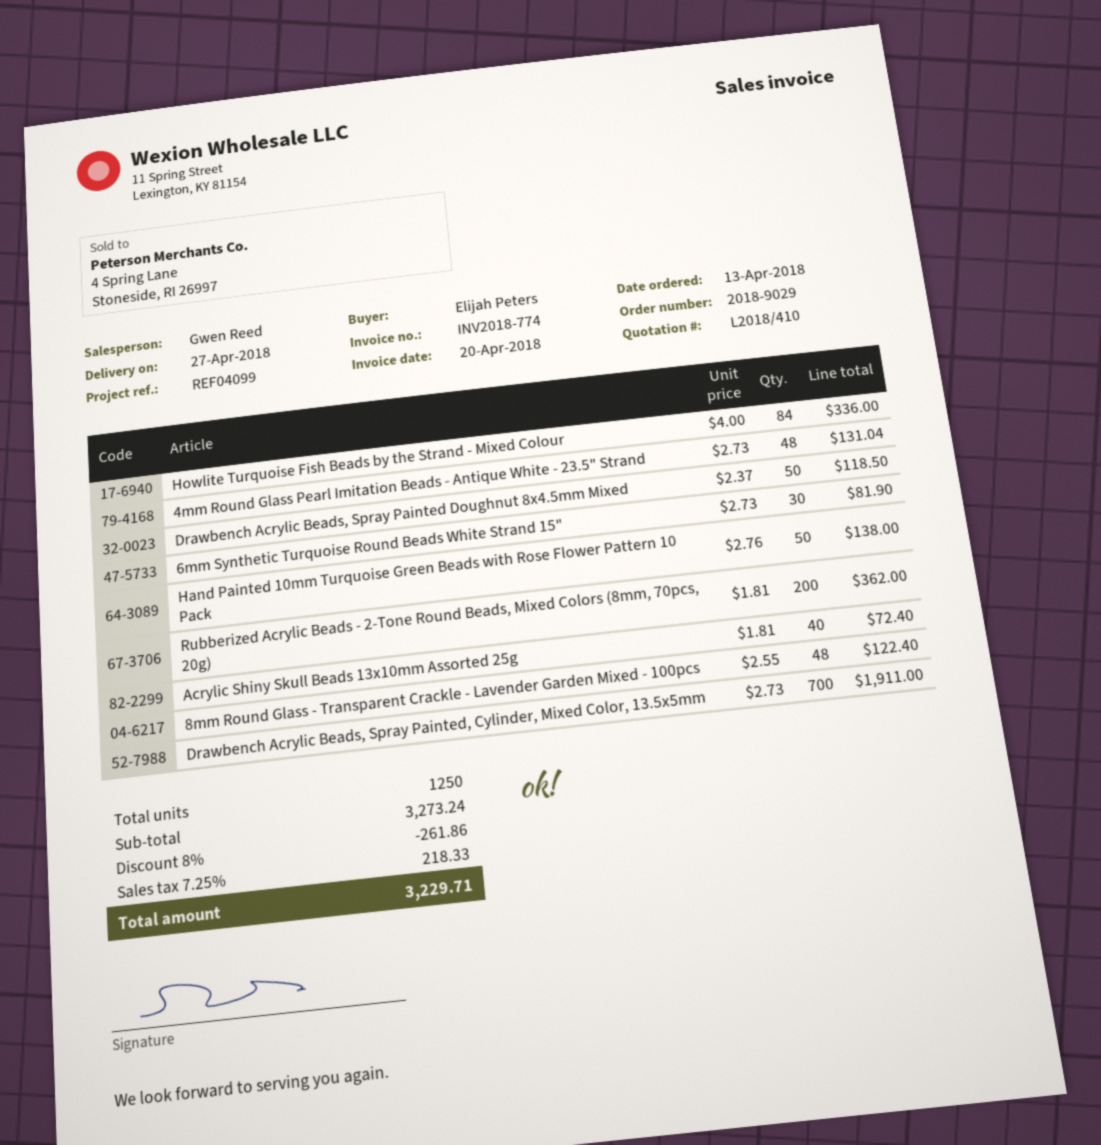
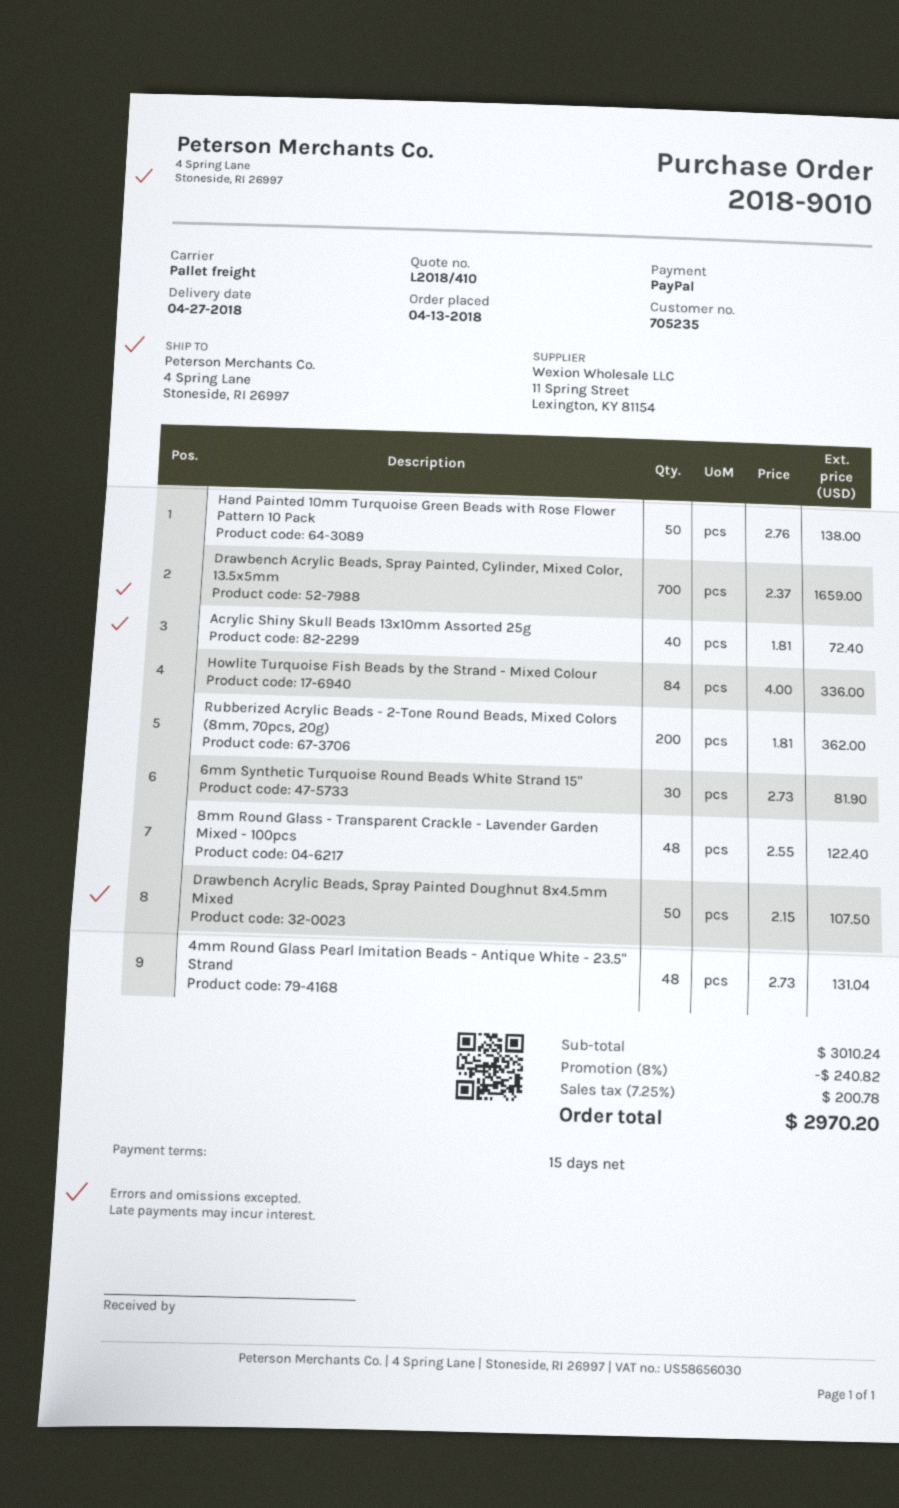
order number: 2018-9029 -> 2018-9010
Drawbench Acrylic Beads, Spray Painted Doughnut 8x4.5mm Mixed: 50 x 2.37 = 118.50 -> 50 x 2.15 = 107.50
Drawbench Acrylic Beads, Spray Painted, Cylinder, Mixed Color, 13.5x5mm: 700 x 2.73 = 1911.00 -> 700 x 2.37 = 1659.00
subtotal: 3273.24 -> 3010.24
discount: 8% = 261.86 -> 8% = 240.82
tax: 7.25% = 218.33 -> 7.25% = 200.78
total: 3229.71 -> 2970.20

